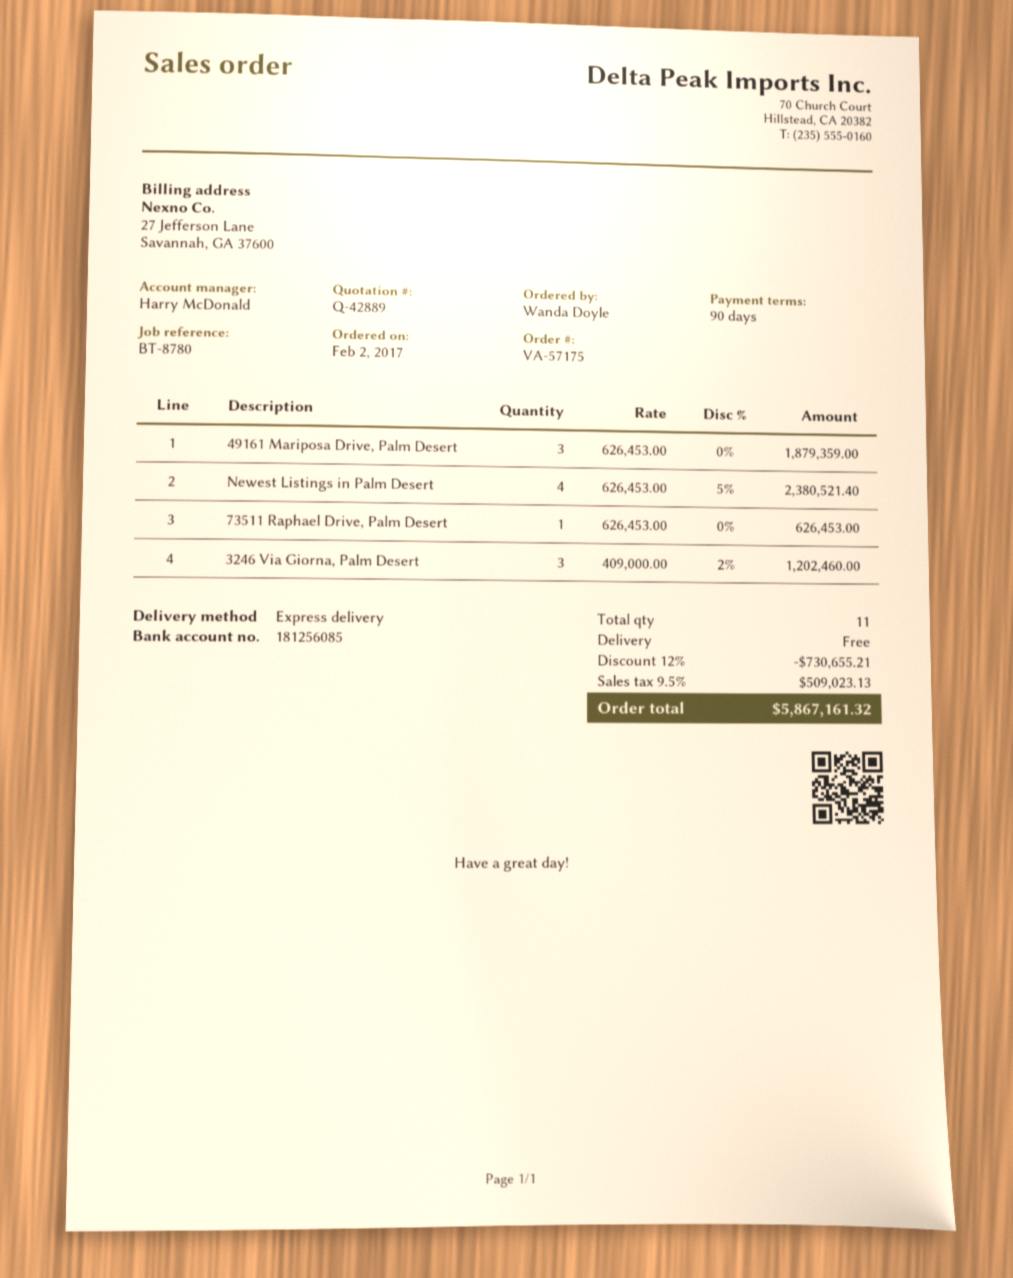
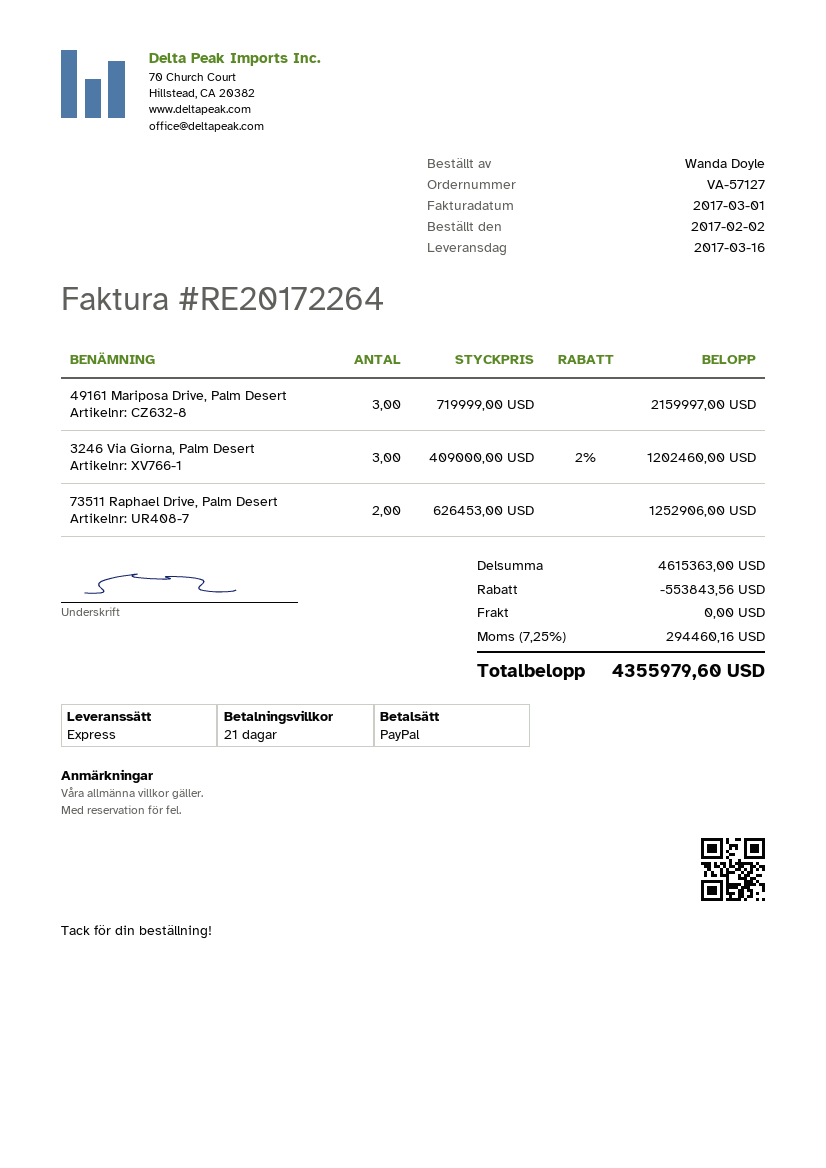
order number: VA-57175 -> VA-57127
payment terms: 90 days -> 21 days
49161 Mariposa Drive, Palm Desert: 3 x 626453.00 = 1879359.00 -> 3 x 719999.00 = 2159997.00
Newest Listings in Palm Desert: 4 x 626453.00 - 5% = 2380521.40 -> none
73511 Raphael Drive, Palm Desert: 1 x 626453.00 = 626453.00 -> 2 x 626453.00 = 1252906.00
discount: 730655.21 -> 553843.56
tax: 9.5% = 509023.13 -> 7.25% = 294460.16
total: 5867161.32 -> 4355979.60

